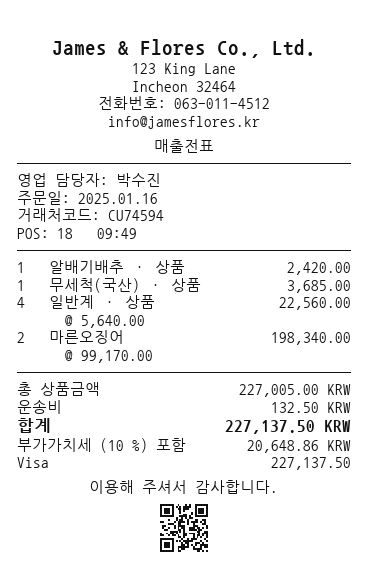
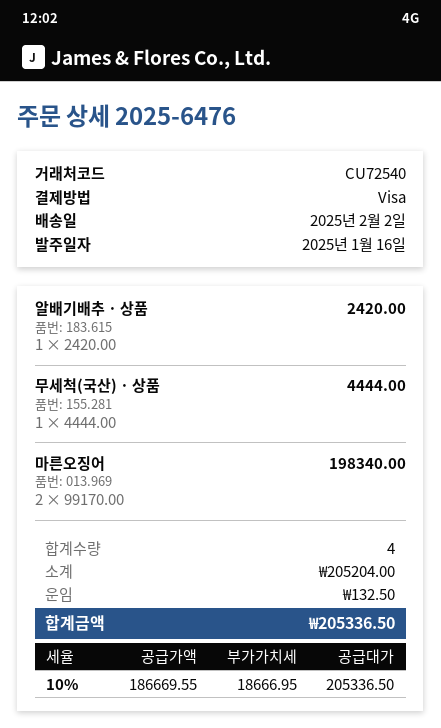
customer number: CU74594 -> CU72540
무세척(국산) · 상품: 1 x 3685.00 = 3685.00 -> 1 x 4444.00 = 4444.00
일반계 · 상품: 4 x 5640.00 = 22560.00 -> none
subtotal: 227005.00 -> 205204.00
tax: 10% = 20648.86 -> 10% = 18666.95
total: 227137.50 -> 205336.50

